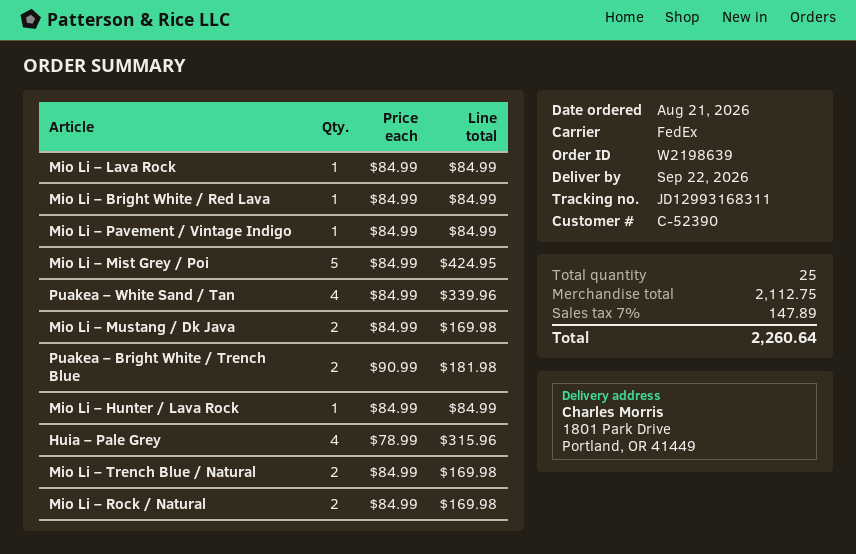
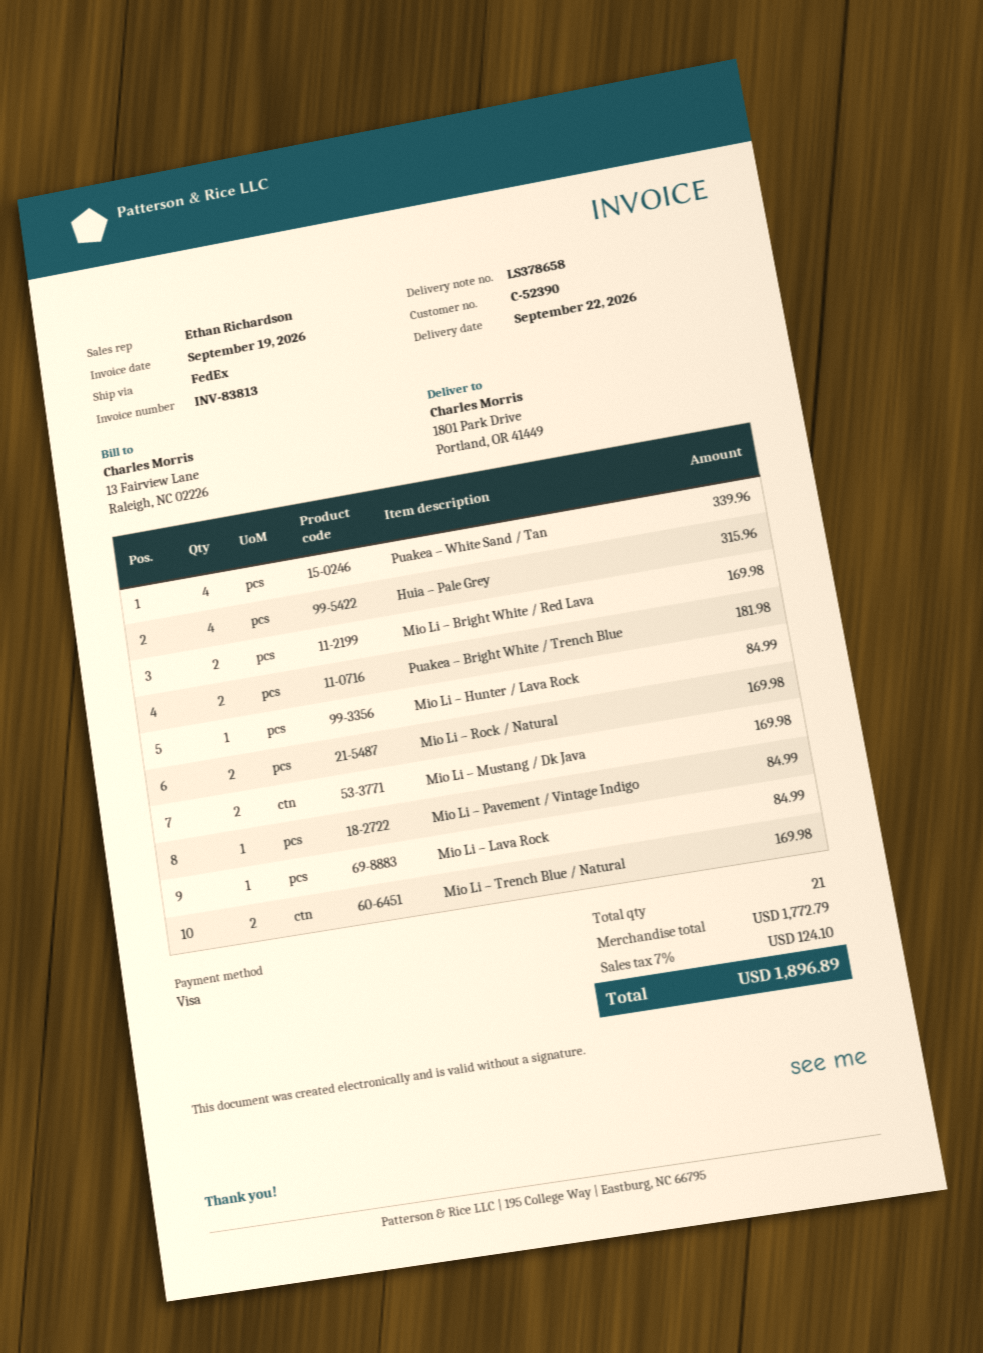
Mio Li – Bright White / Red Lava: 1 for 84.99 -> 2 for 169.98
Mio Li – Mist Grey / Poi: 5 for 424.95 -> none
total quantity: 25 -> 21
subtotal: 2112.75 -> 1772.79
tax: 7% = 147.89 -> 7% = 124.10
total: 2260.64 -> 1896.89

